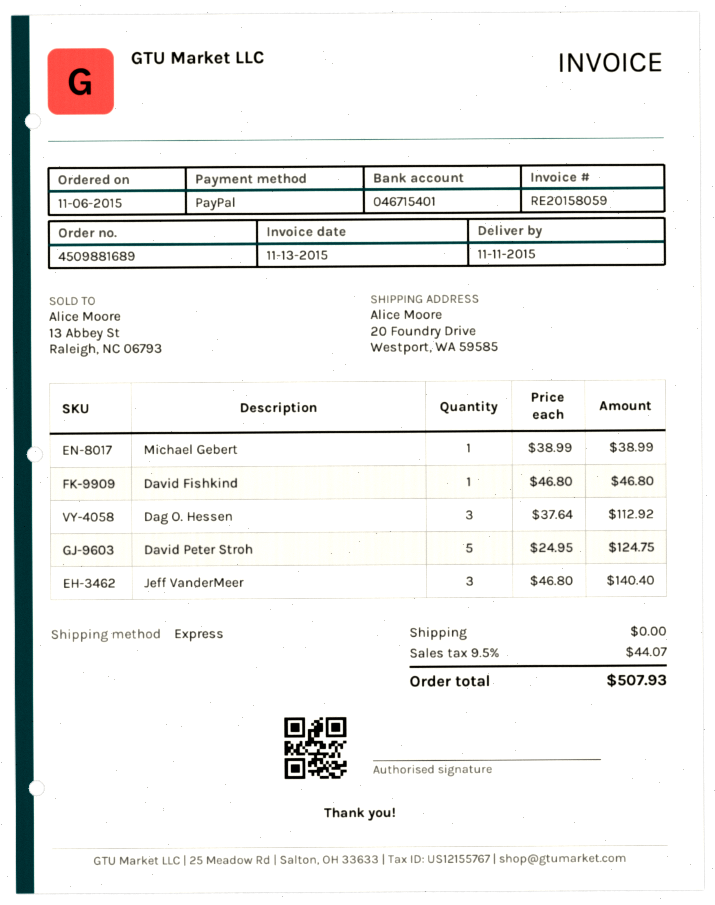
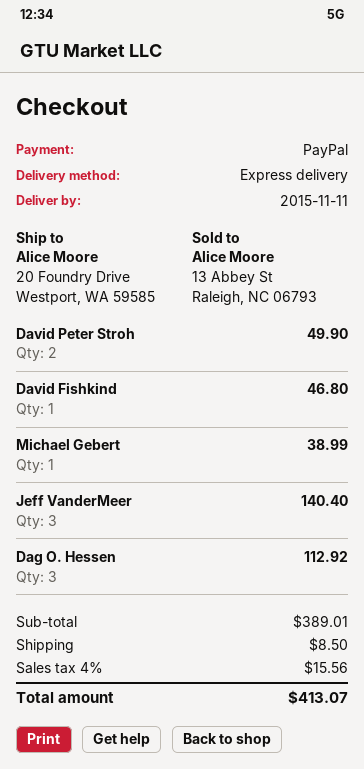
David Peter Stroh: 5 for 124.75 -> 2 for 49.90
shipping: 0.00 -> 8.50
tax: 9.5% = 44.07 -> 4% = 15.56
total: 507.93 -> 413.07

